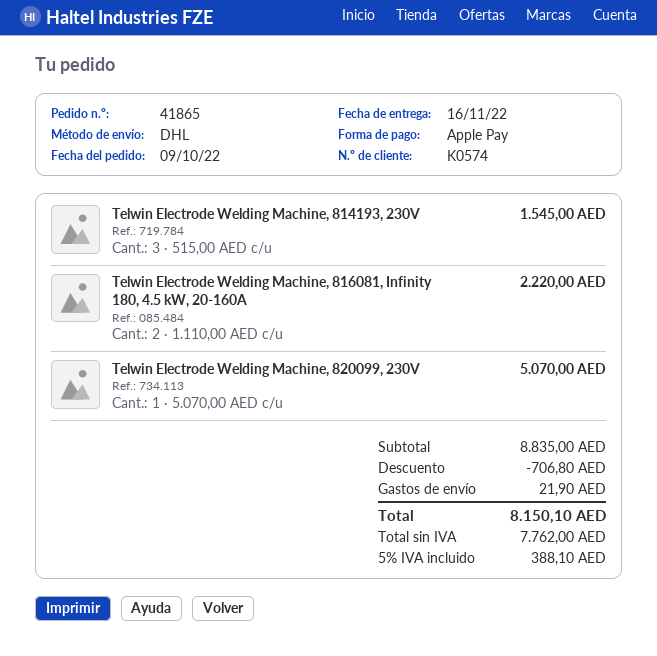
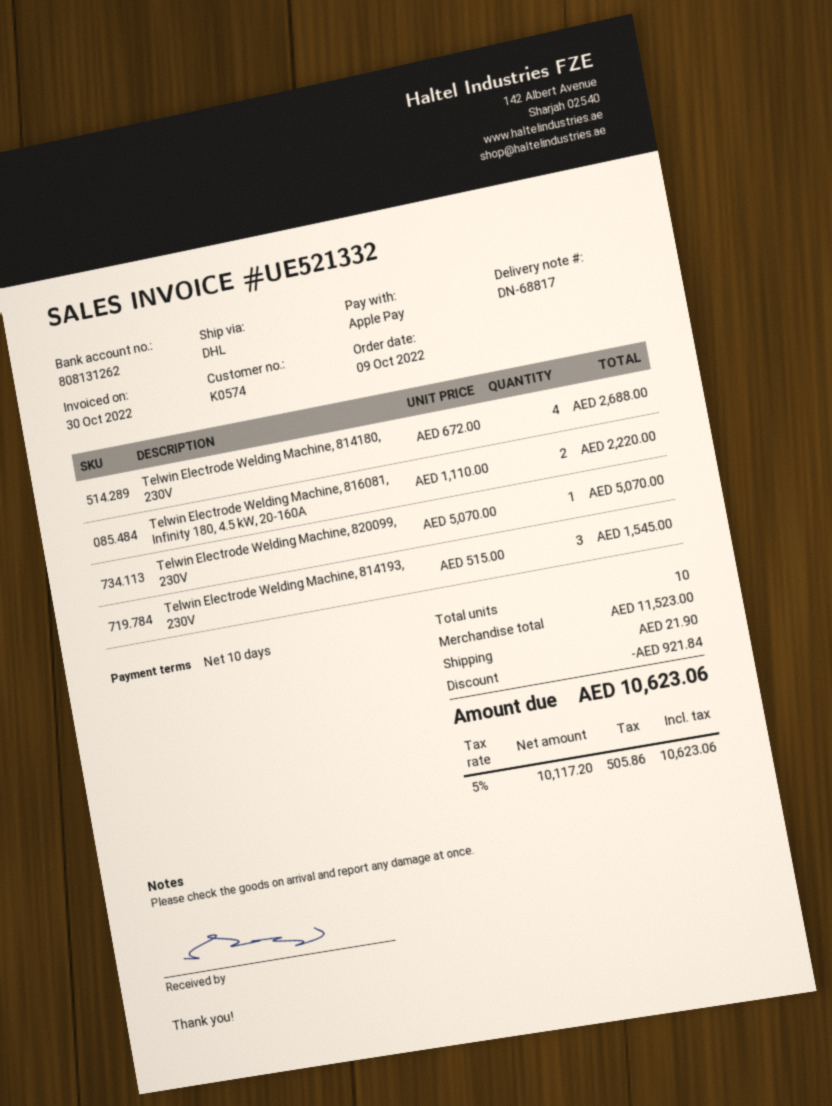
Telwin Electrode Welding Machine, 814180, 230V: none -> 4 x 672.00 = 2688.00
subtotal: 8835.00 -> 11523.00
discount: 706.80 -> 921.84
net: 7762.00 -> 10117.20
tax: 5% = 388.10 -> 5% = 505.86
total: 8150.10 -> 10623.06

